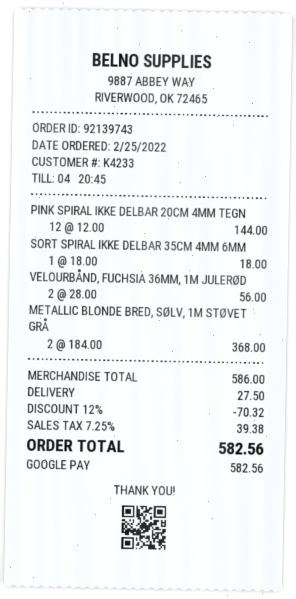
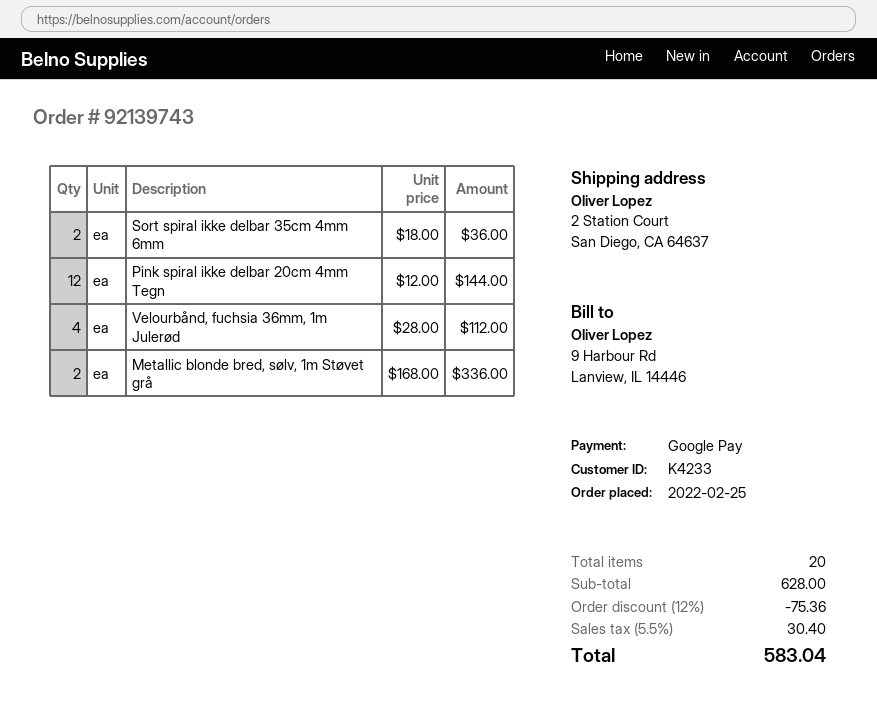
SORT SPIRAL IKKE DELBAR 35CM 4MM 6MM: 1 x 18.00 = 18.00 -> 2 x 18.00 = 36.00
VELOURBÅND, FUCHSIA 36MM, 1M JULERØD: 2 x 28.00 = 56.00 -> 4 x 28.00 = 112.00
METALLIC BLONDE BRED, SØLV, 1M STØVET GRÅ: 2 x 184.00 = 368.00 -> 2 x 168.00 = 336.00
subtotal: 586.00 -> 628.00
discount: 12% = 70.32 -> 12% = 75.36
shipping: 27.50 -> none
tax: 7.25% = 39.38 -> 5.5% = 30.40
total: 582.56 -> 583.04

